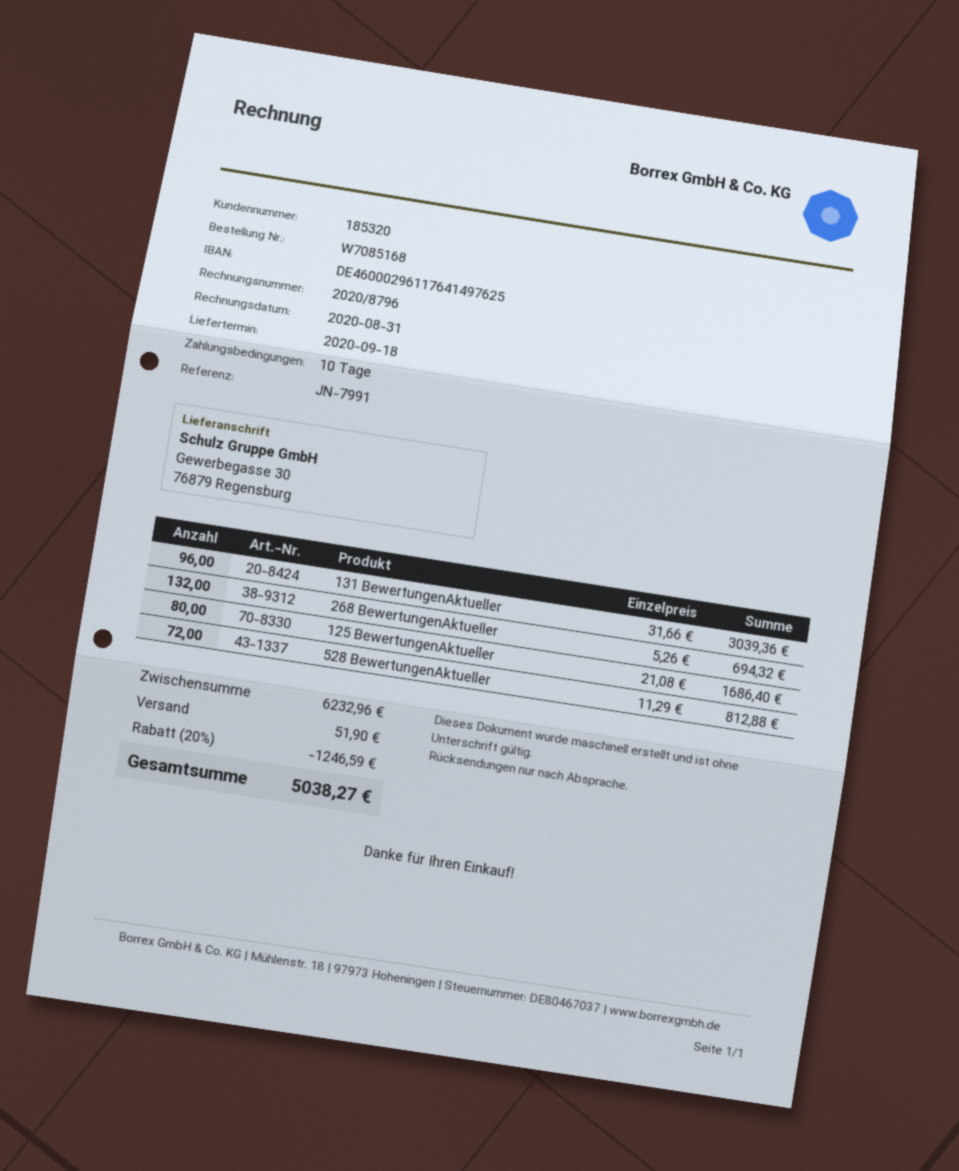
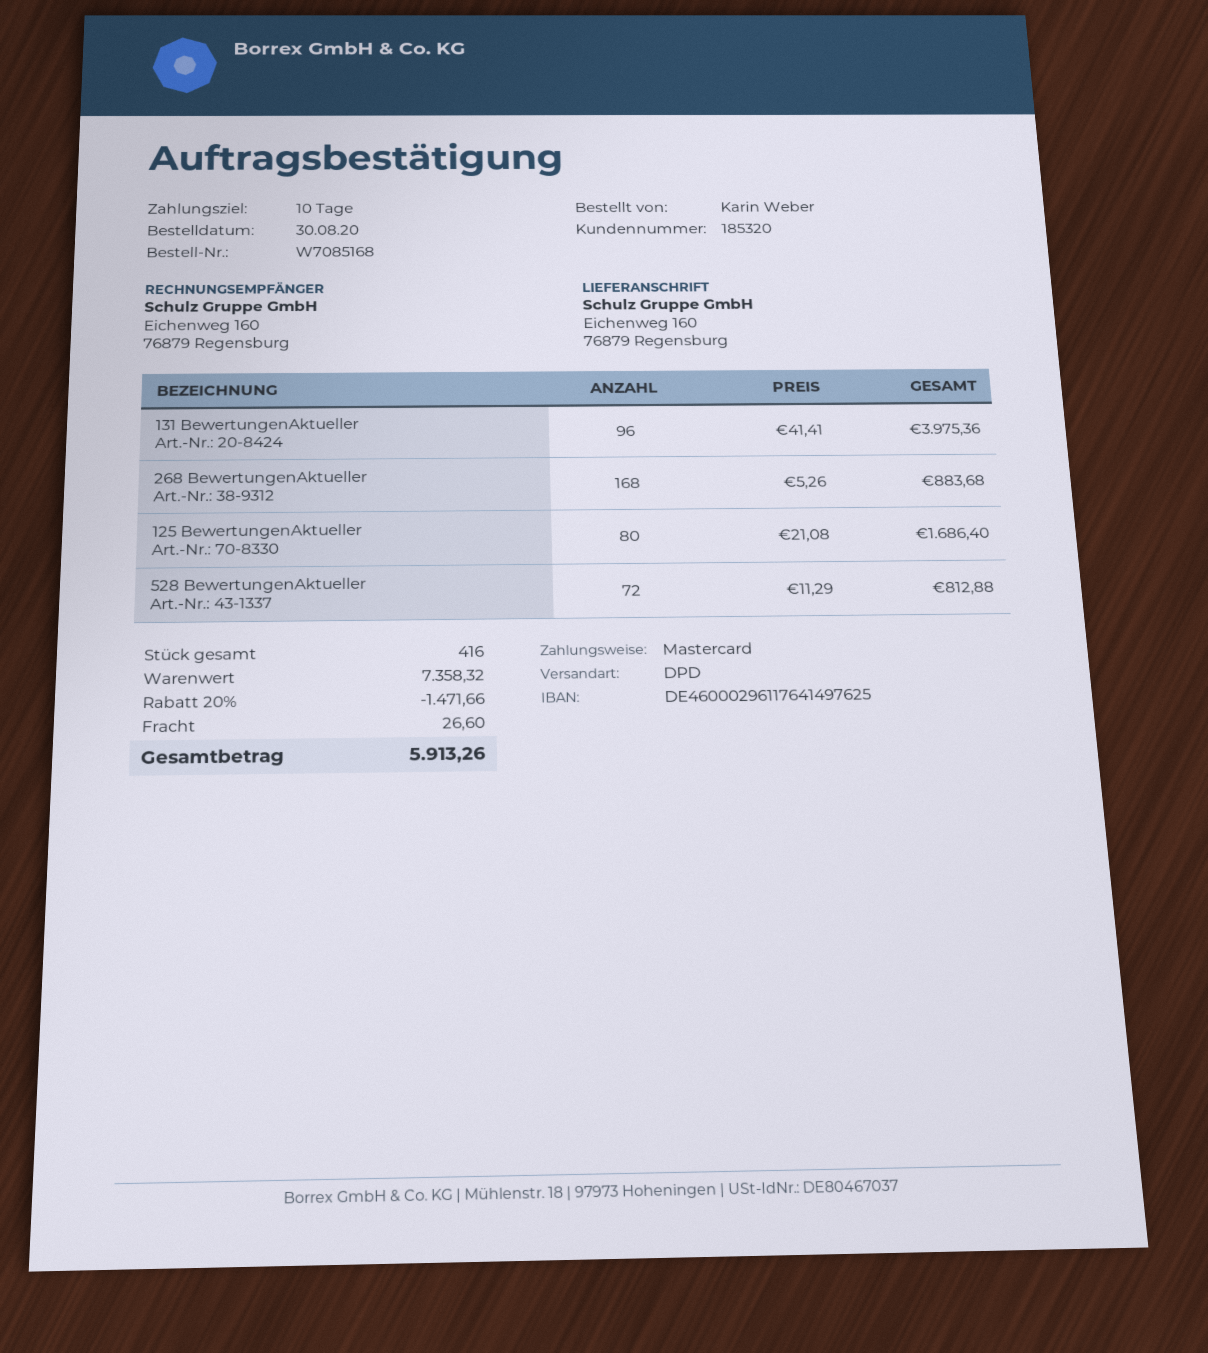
ship to: Gewerbegasse 30, 76879 Regensburg -> Eichenweg 160, 76879 Regensburg
131 BewertungenAktueller: 96 x 31.66 = 3039.36 -> 96 x 41.41 = 3975.36
268 BewertungenAktueller: 132 x 5.26 = 694.32 -> 168 x 5.26 = 883.68
subtotal: 6232.96 -> 7358.32
discount: 20% = 1246.59 -> 20% = 1471.66
shipping: 51.90 -> 26.60
total: 5038.27 -> 5913.26

